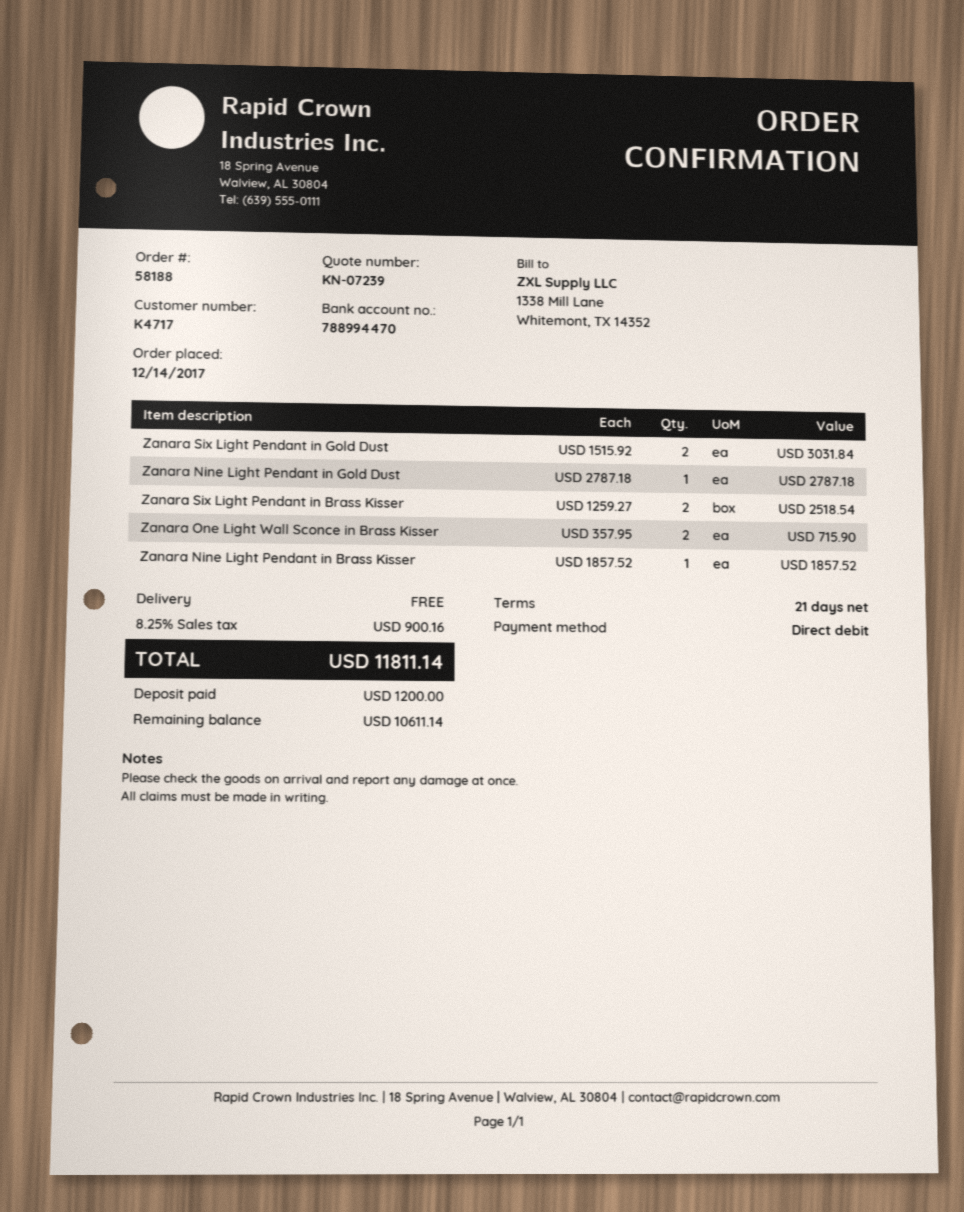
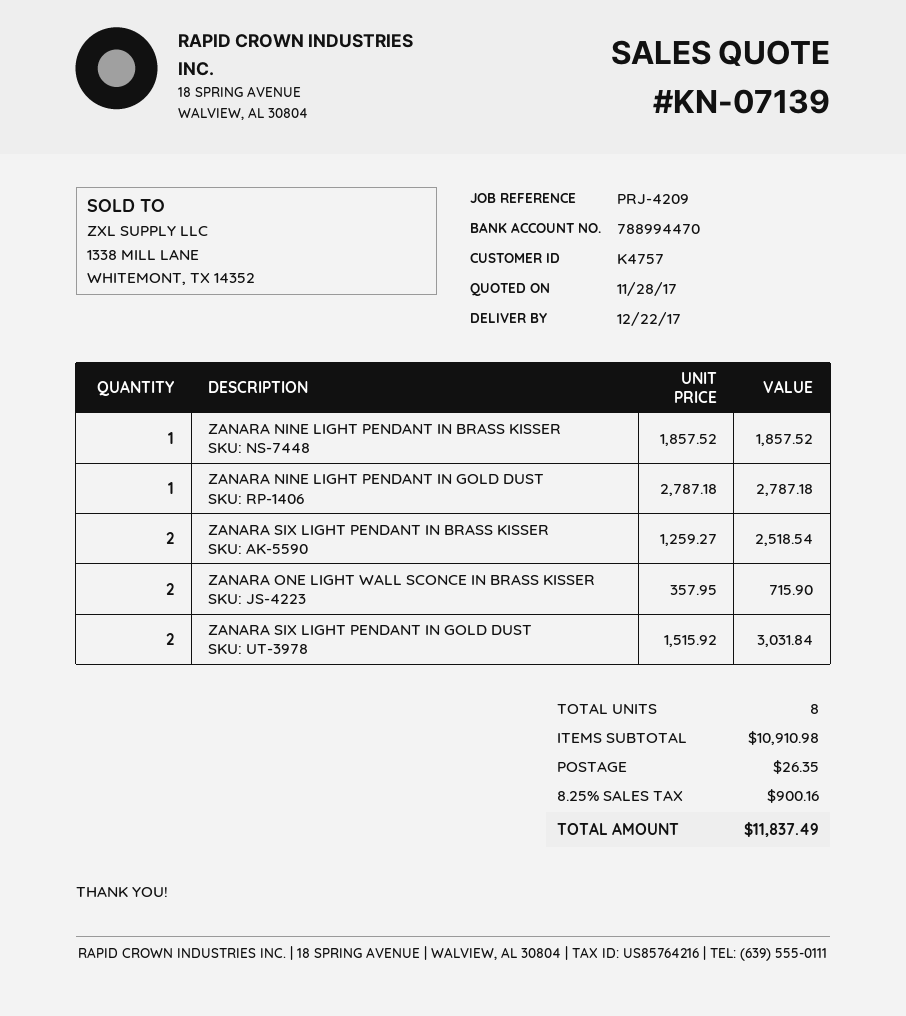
quote number: KN-07239 -> KN-07139
customer number: K4717 -> K4757
shipping: 0.00 -> 26.35
total: 11811.14 -> 11837.49

